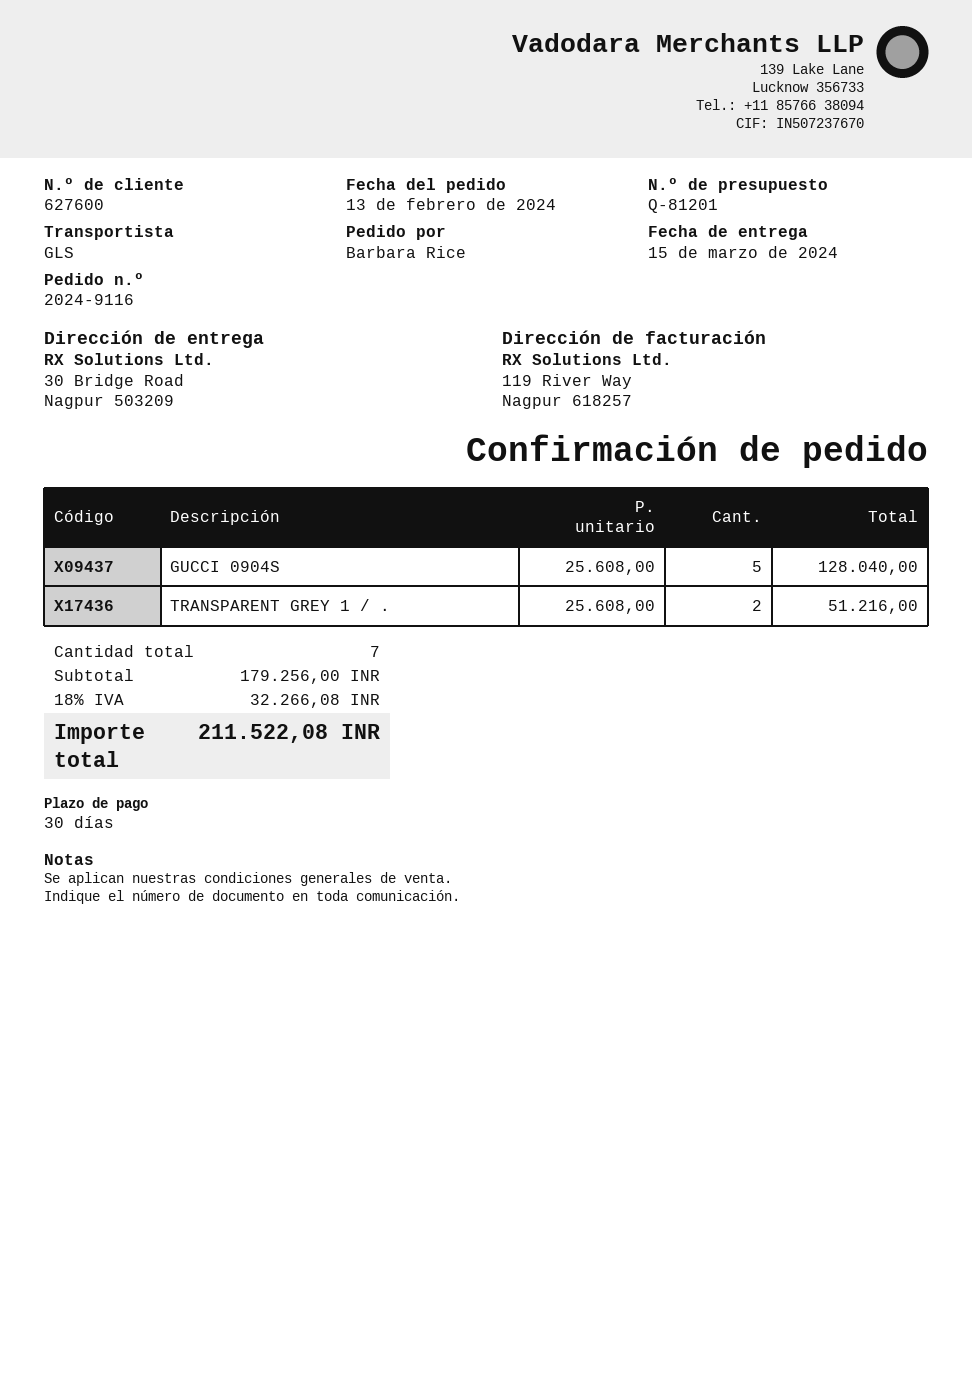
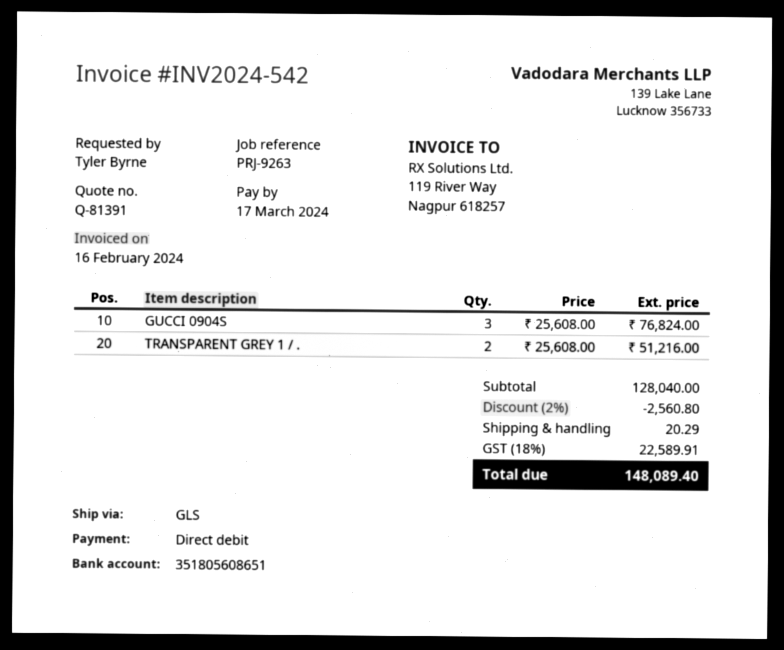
quote number: Q-81201 -> Q-81391
ordered by: Barbara Rice -> Tyler Byrne
GUCCI 0904S: 5 x 25608.00 = 128040.00 -> 3 x 25608.00 = 76824.00
subtotal: 179256.00 -> 128040.00
discount: none -> 2% = 2560.80
shipping: none -> 20.29
tax: 18% = 32266.08 -> 18% = 22589.91
total: 211522.08 -> 148089.40

